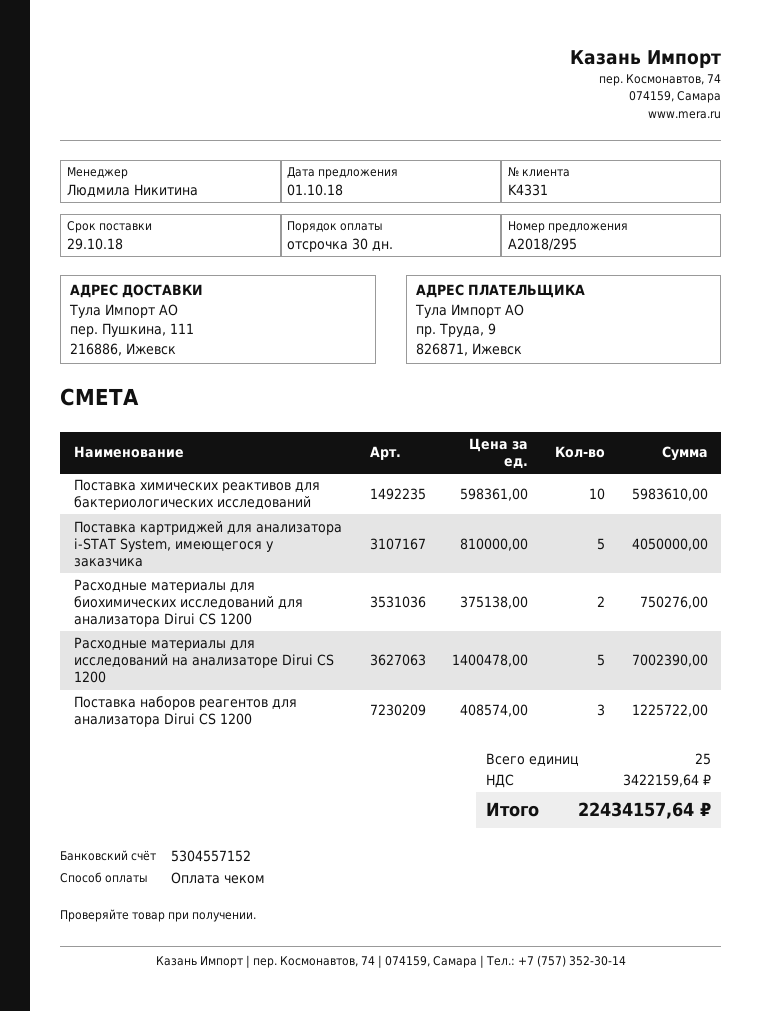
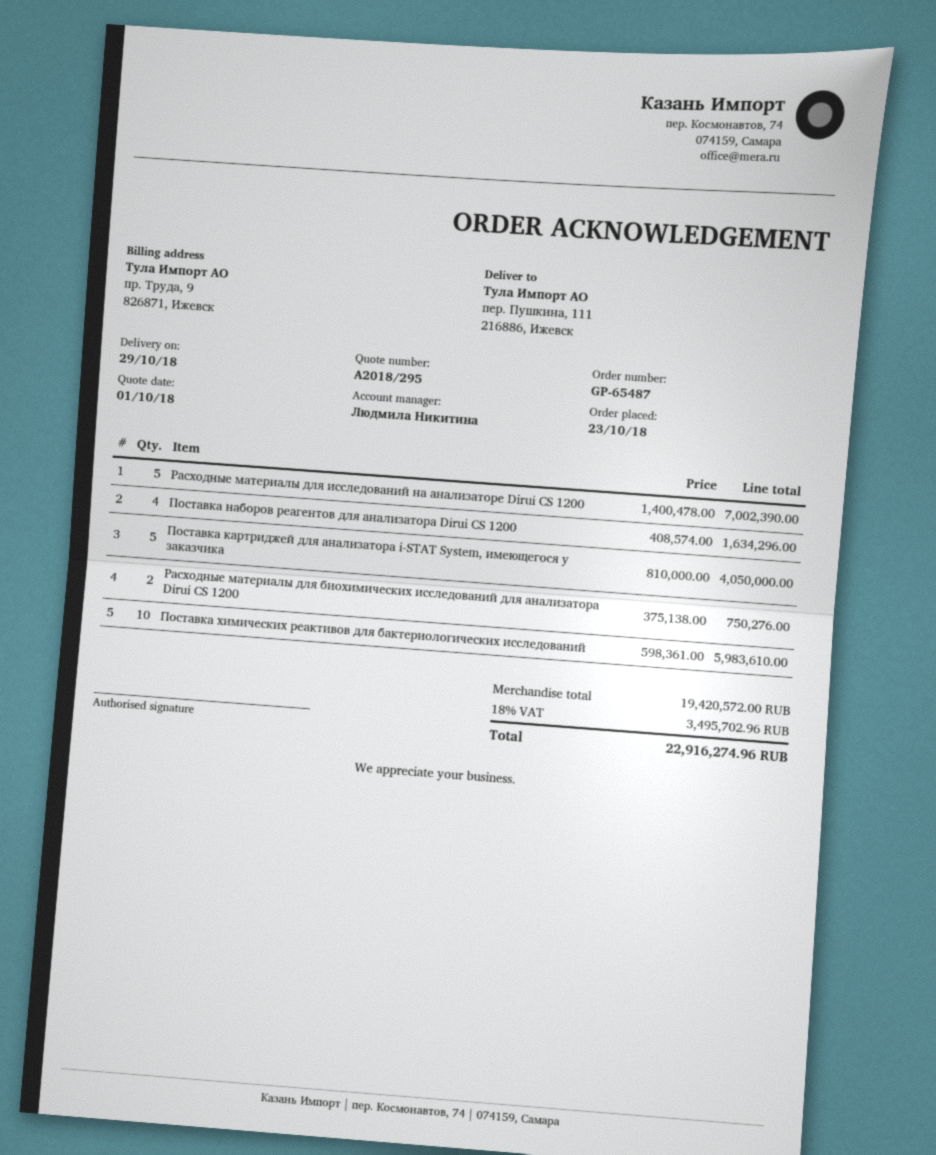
Поставка наборов реагентов для анализатора Dirui CS 1200: 3 x 408574.00 = 1225722.00 -> 4 x 408574.00 = 1634296.00
tax: 3422159.64 -> 3495702.96
total: 22434157.64 -> 22916274.96

